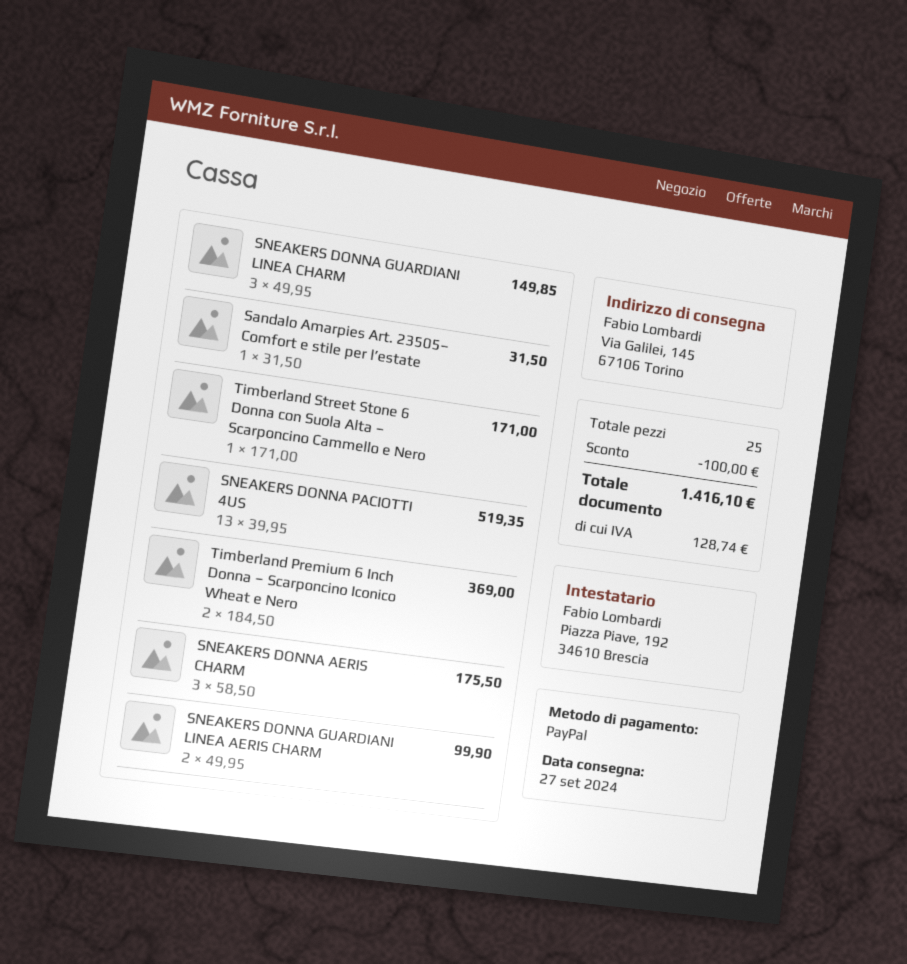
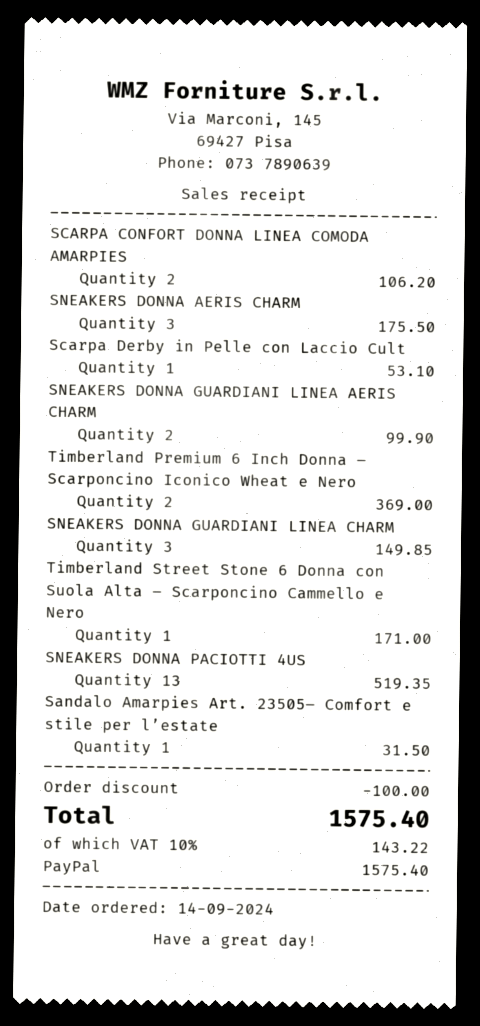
SCARPA CONFORT DONNA LINEA COMODA AMARPIES: none -> 2 for 106.20
Scarpa Derby in Pelle con Laccio Cult: none -> 1 for 53.10
tax: 128.74 -> 143.22
total: 1416.10 -> 1575.40

